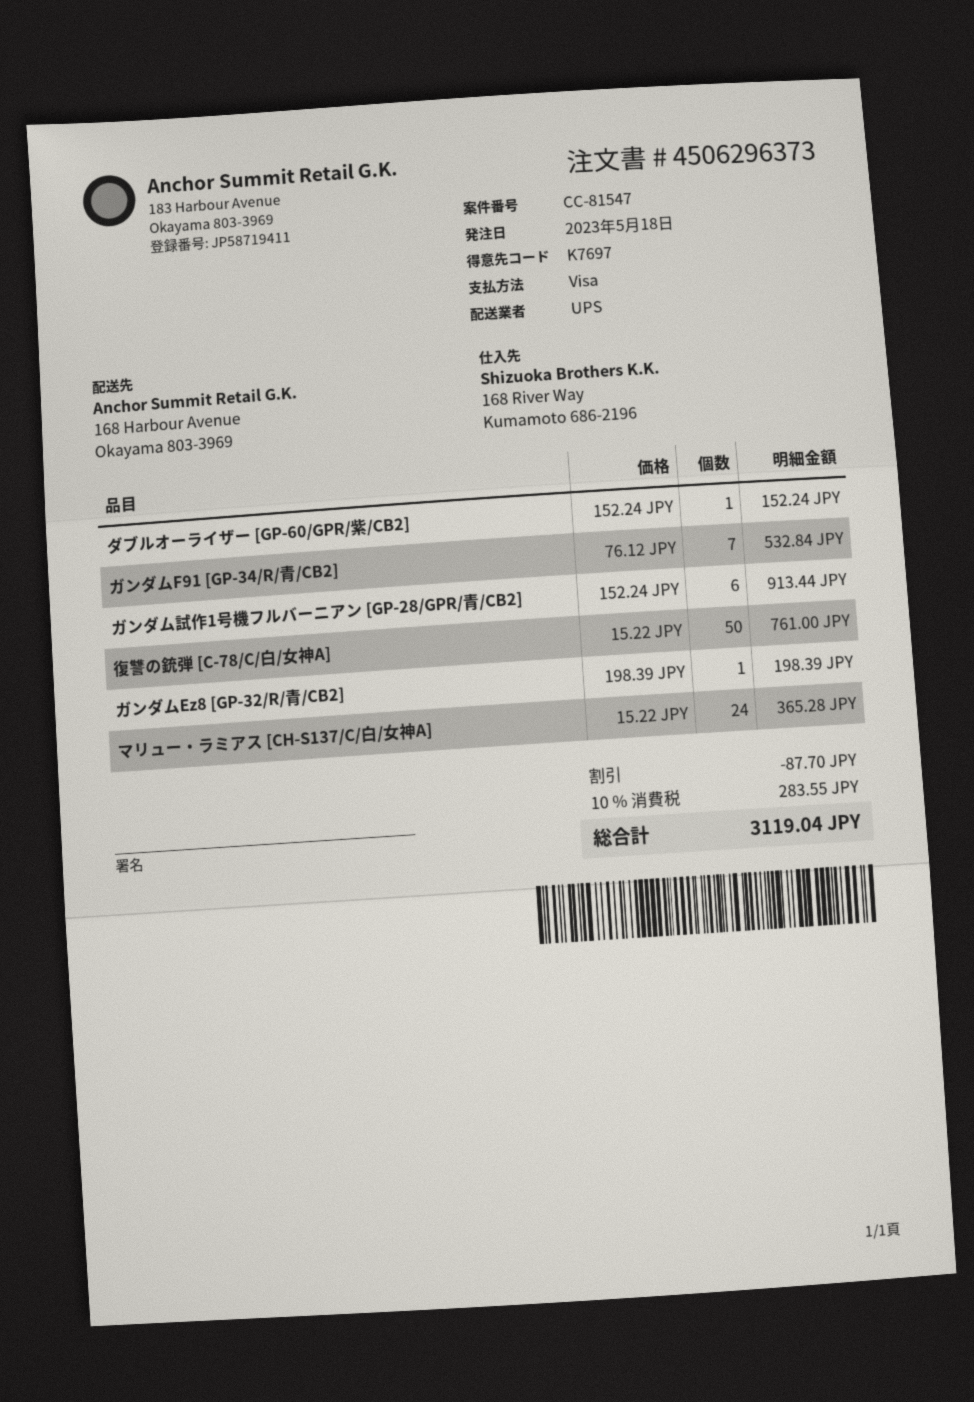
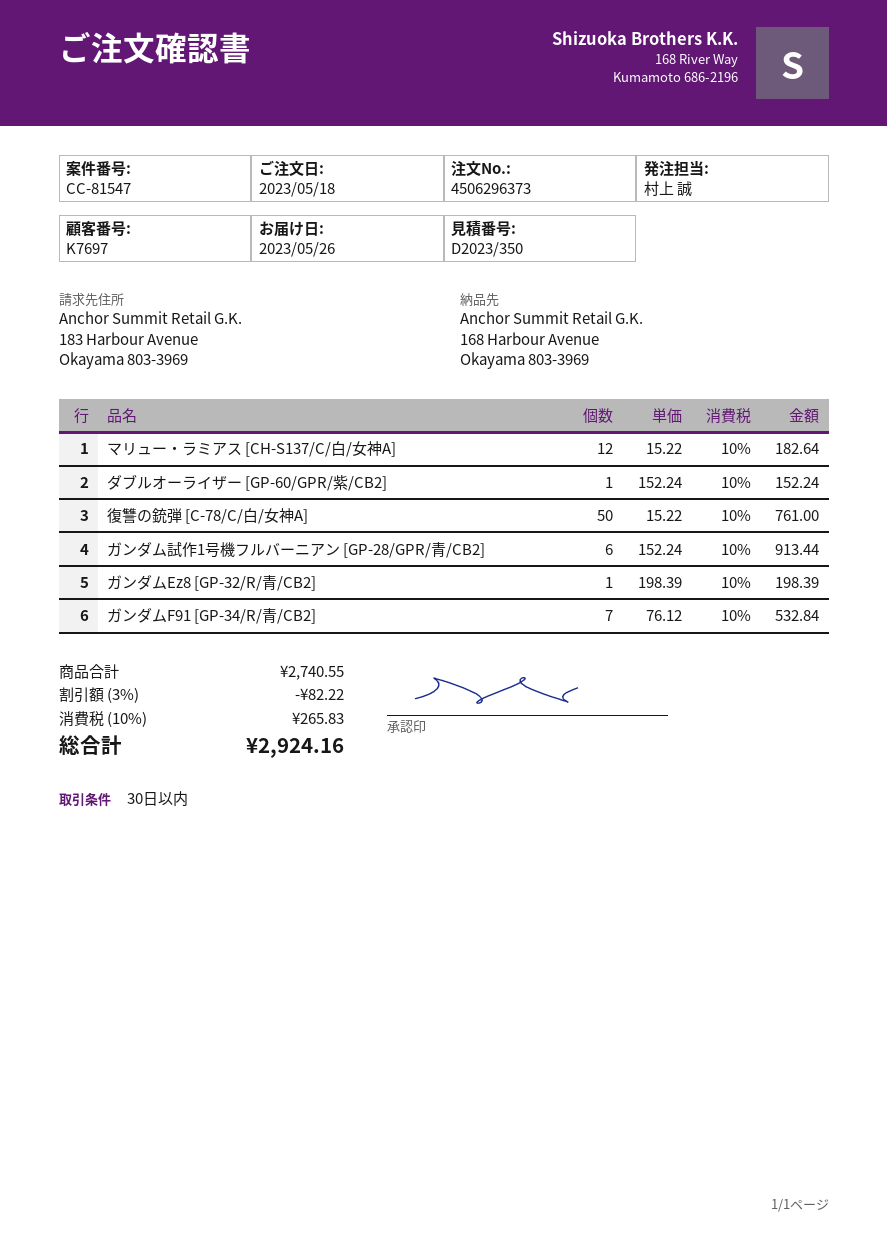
マリュー・ラミアス [CH-S137/C/白/女神A]: 24 x 15.22 = 365.28 -> 12 x 15.22 = 182.64
discount: 87.70 -> 82.22
tax: 10% = 283.55 -> 10% = 265.83
total: 3119.04 -> 2924.16

